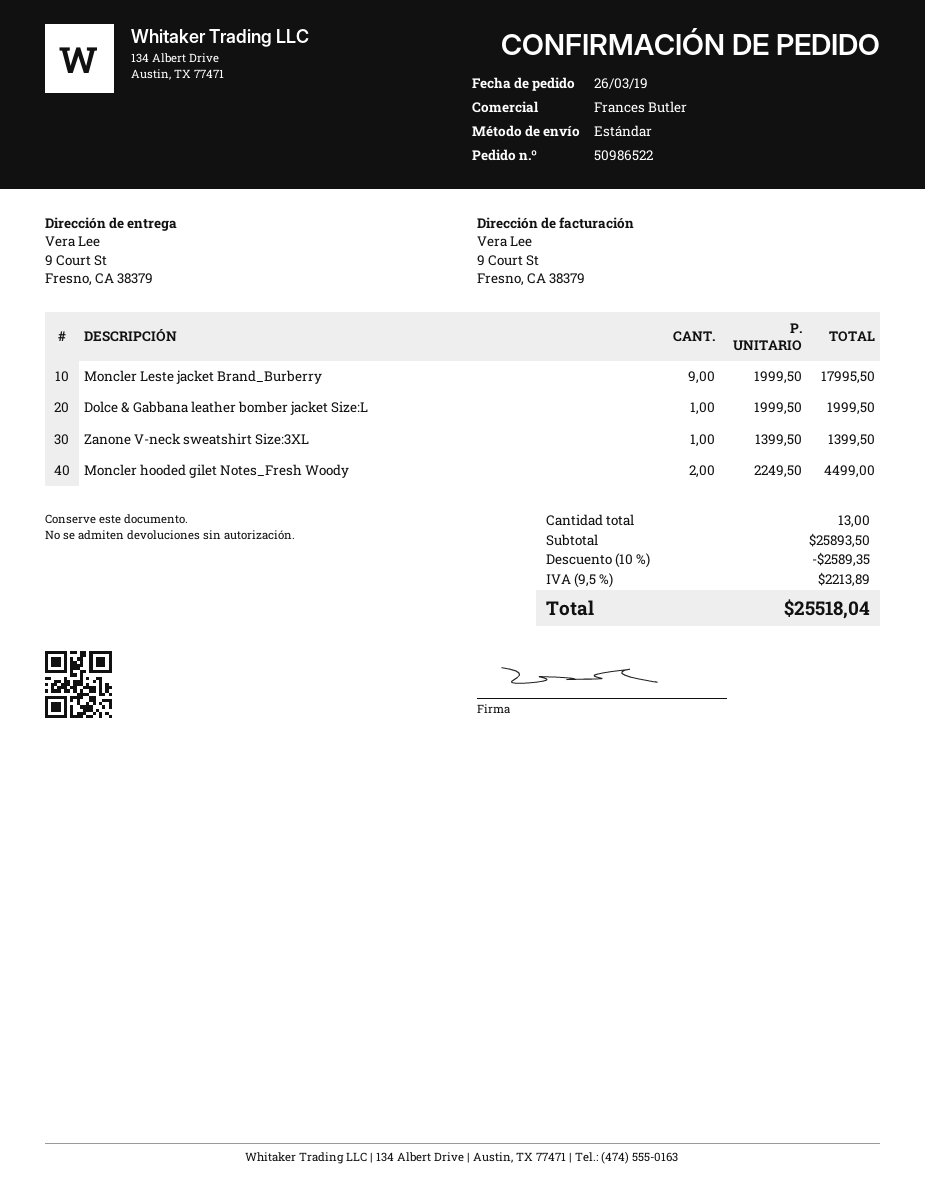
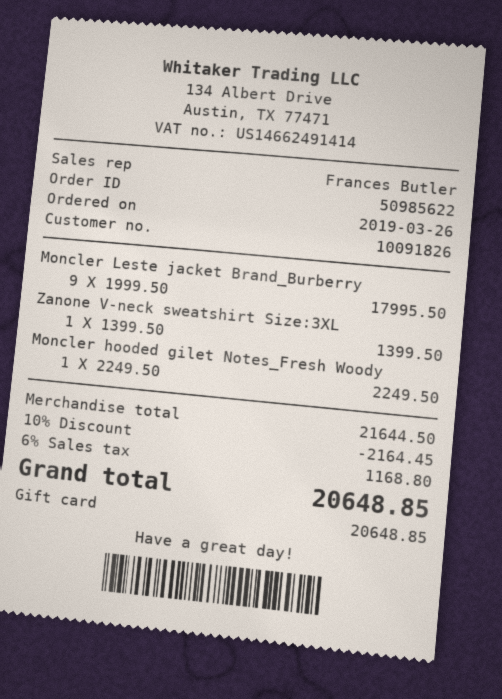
order number: 50986522 -> 50985622
Dolce & Gabbana leather bomber jacket Size:L: 1 x 1999.50 = 1999.50 -> none
Moncler hooded gilet Notes_Fresh Woody: 2 x 2249.50 = 4499.00 -> 1 x 2249.50 = 2249.50
subtotal: 25893.50 -> 21644.50
discount: 10% = 2589.35 -> 10% = 2164.45
tax: 9.5% = 2213.89 -> 6% = 1168.80
total: 25518.04 -> 20648.85

